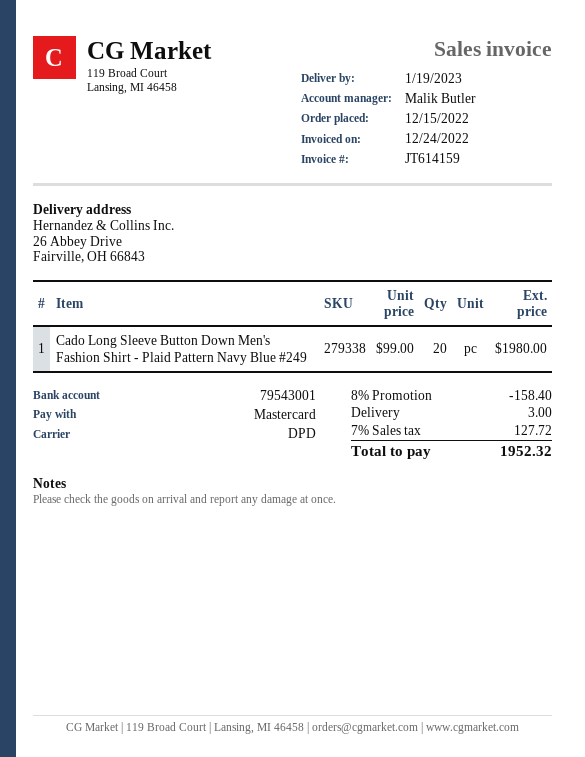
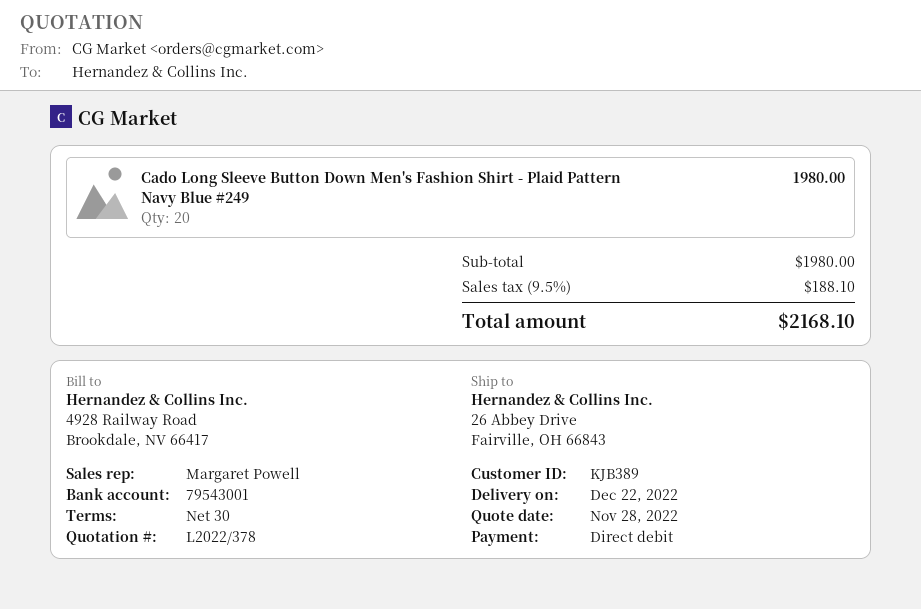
delivery date: 2023-01-19 -> 2022-12-22
sales rep: Malik Butler -> Margaret Powell
payment method: Mastercard -> direct debit
discount: 8% = 158.40 -> none
shipping: 3.00 -> none
tax: 7% = 127.72 -> 9.5% = 188.10
total: 1952.32 -> 2168.10

